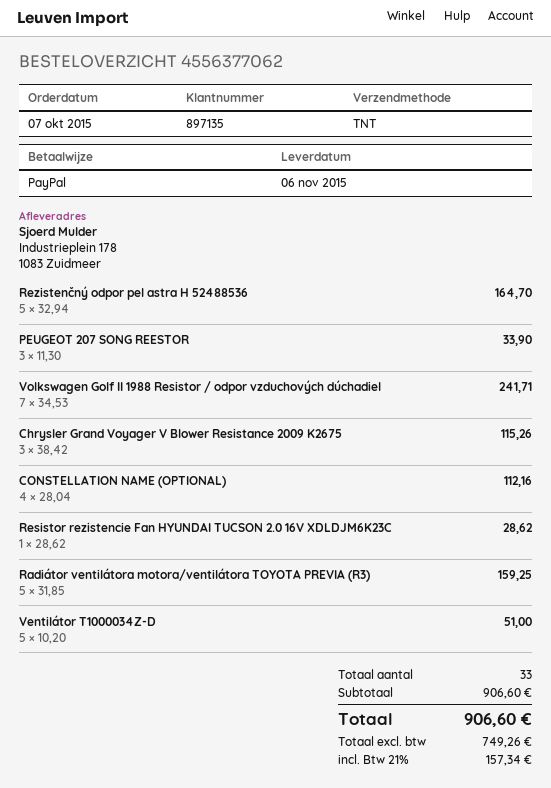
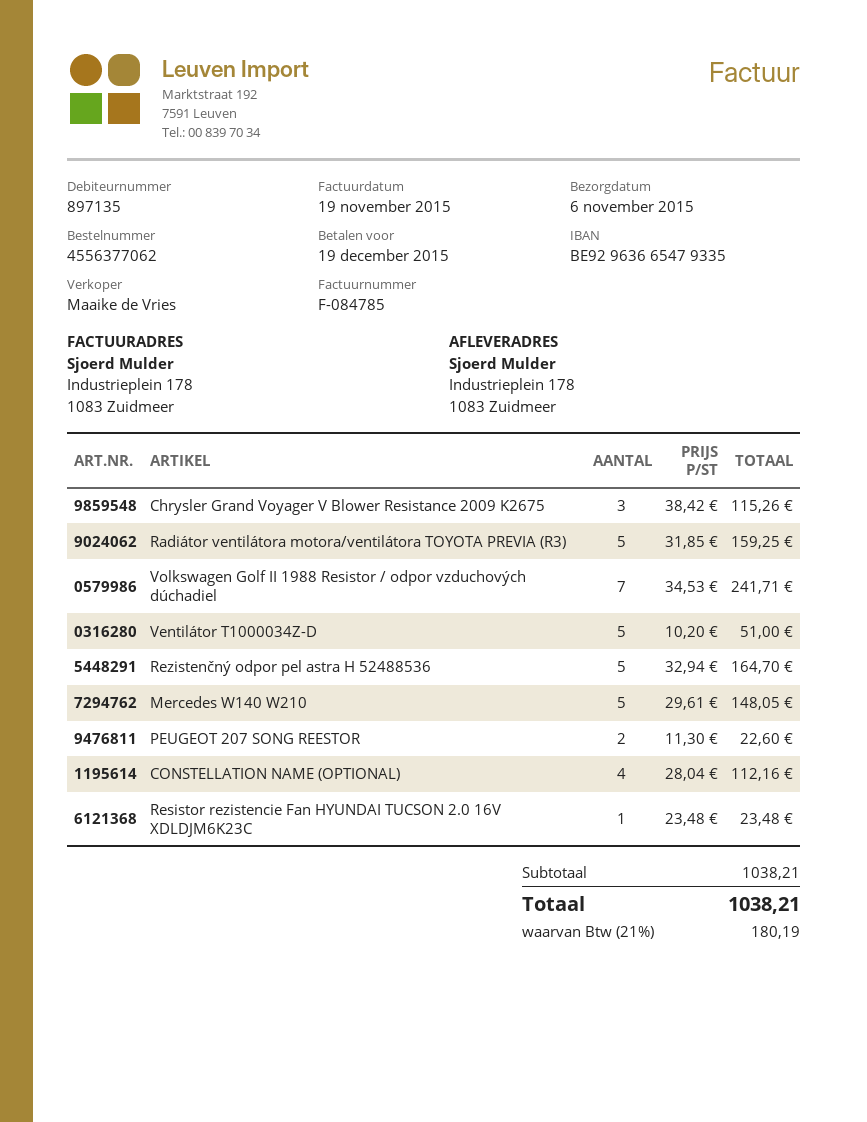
PEUGEOT 207 SONG REESTOR: 3 x 11.30 = 33.90 -> 2 x 11.30 = 22.60
Resistor rezistencie Fan HYUNDAI TUCSON 2.0 16V XDLDJM6K23C: 1 x 28.62 = 28.62 -> 1 x 23.48 = 23.48
Mercedes W140 W210: none -> 5 x 29.61 = 148.05
subtotal: 906.60 -> 1038.21
tax: 21% = 157.34 -> 21% = 180.19
total: 906.60 -> 1038.21

